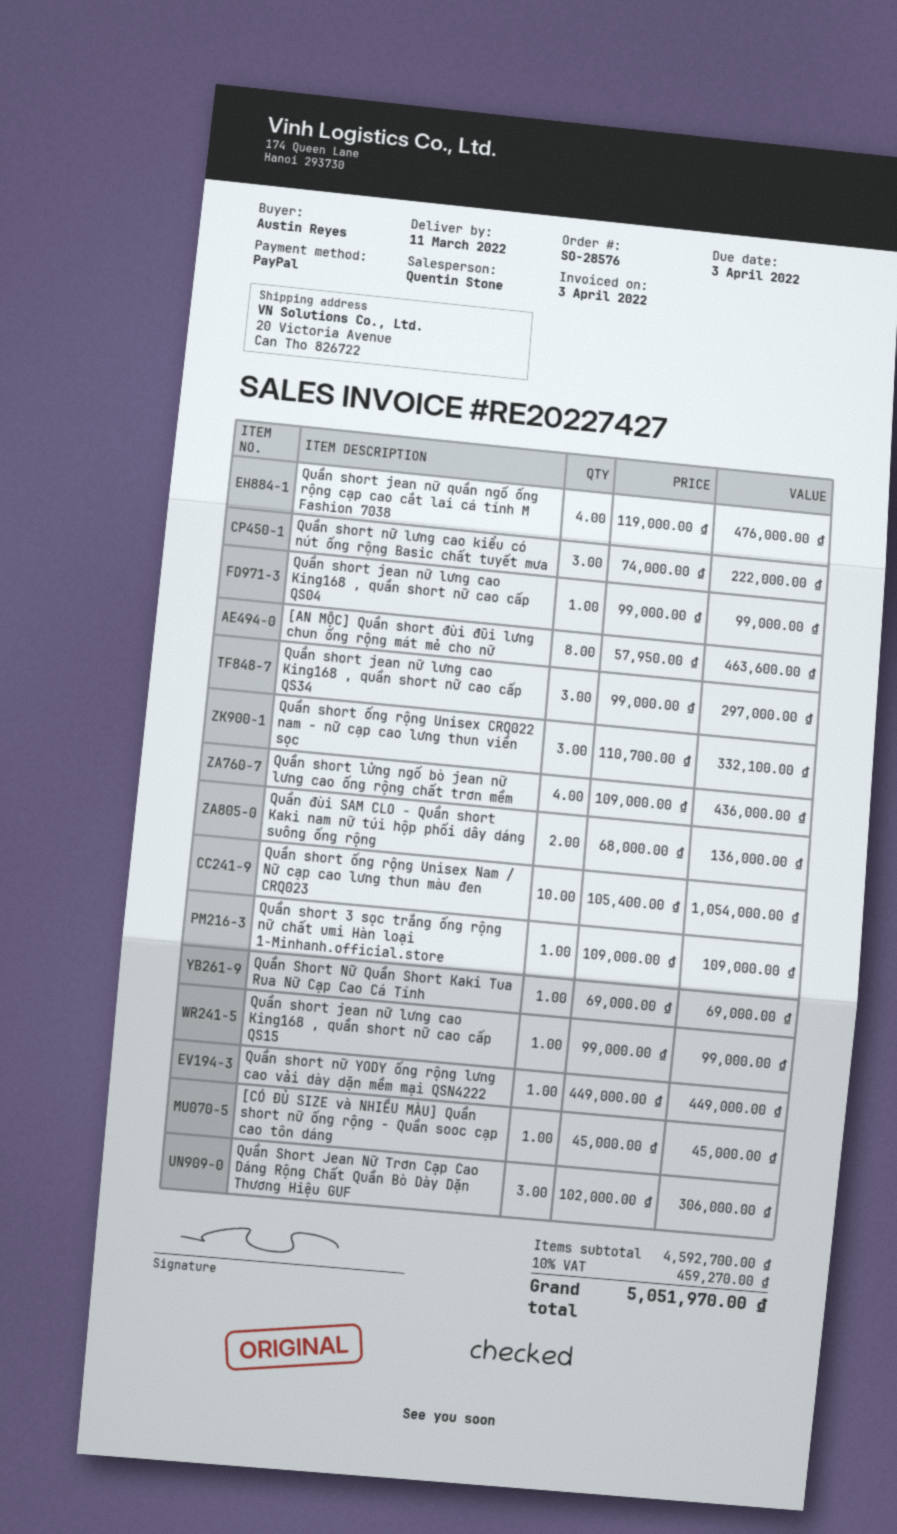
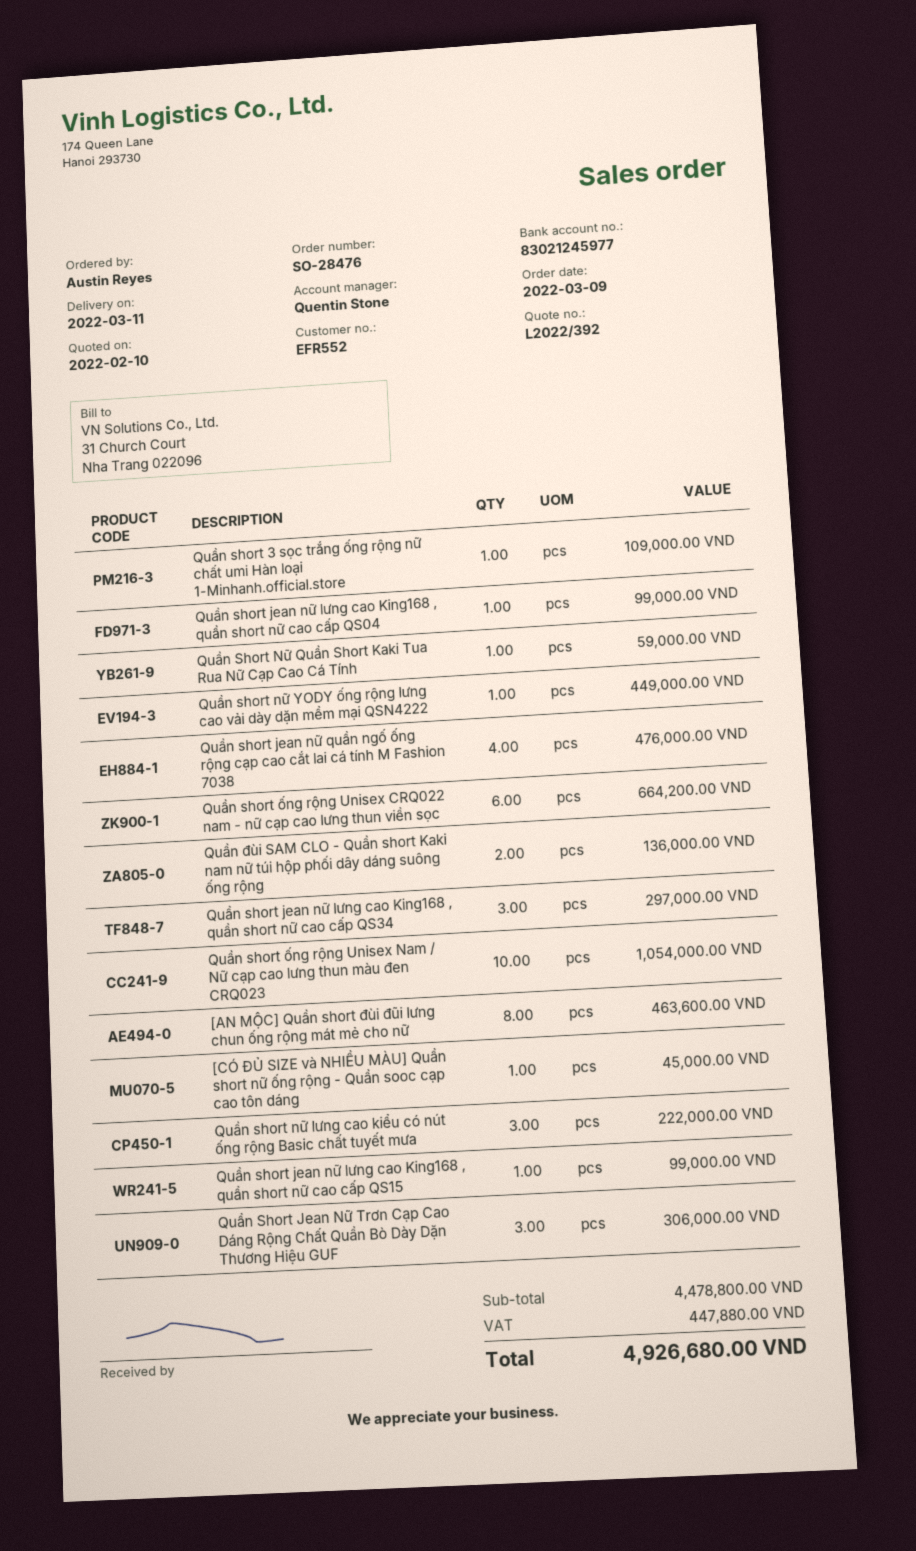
order number: SO-28576 -> SO-28476
Quần short ống rộng Unisex CRQ022 nam - nữ cạp cao lưng thun viền sọc: 3 for 332100.00 -> 6 for 664200.00
Quần short lửng ngố bò jean nữ lưng cao ống rộng chất trơn mềm: 4 for 436000.00 -> none
Quần Short Nữ Quần Short Kaki Tua Rua Nữ Cạp Cao Cá Tính: 1 for 69000.00 -> 1 for 59000.00
subtotal: 4592700.00 -> 4478800.00
tax: 459270.00 -> 447880.00
total: 5051970.00 -> 4926680.00

